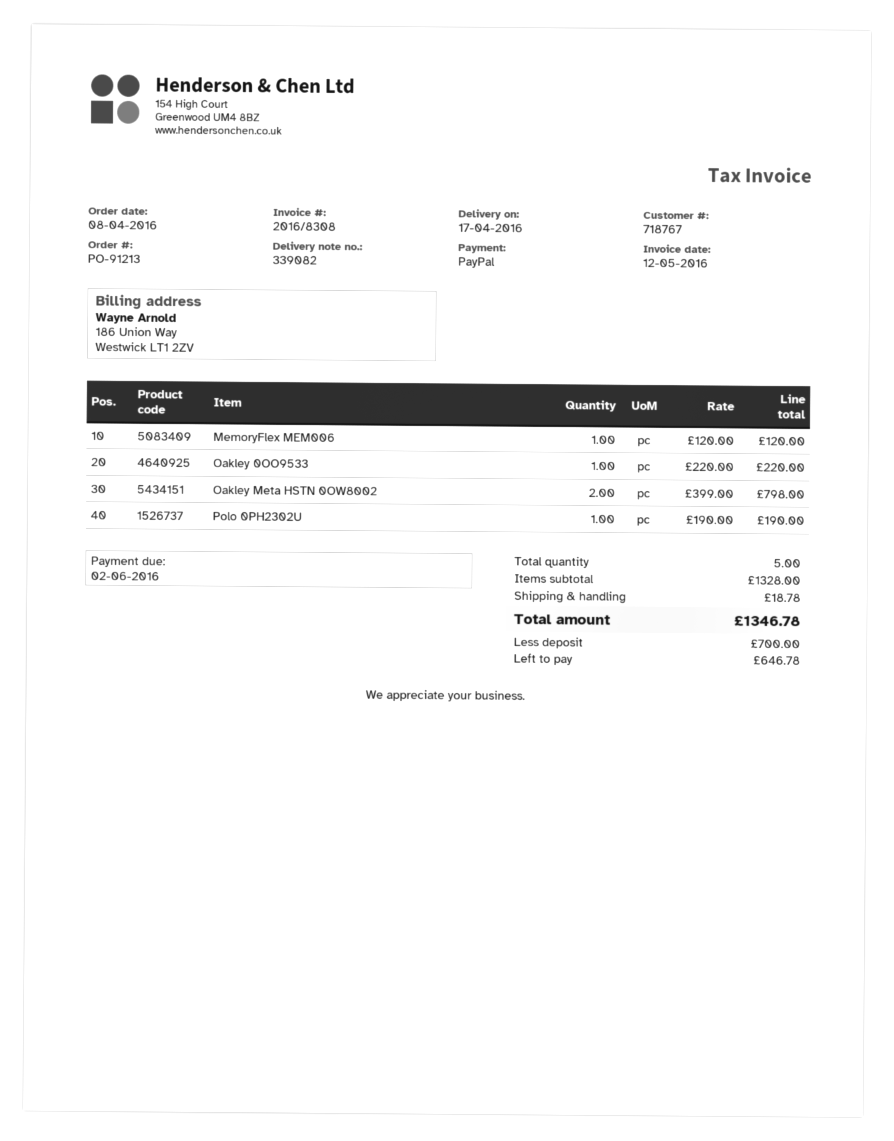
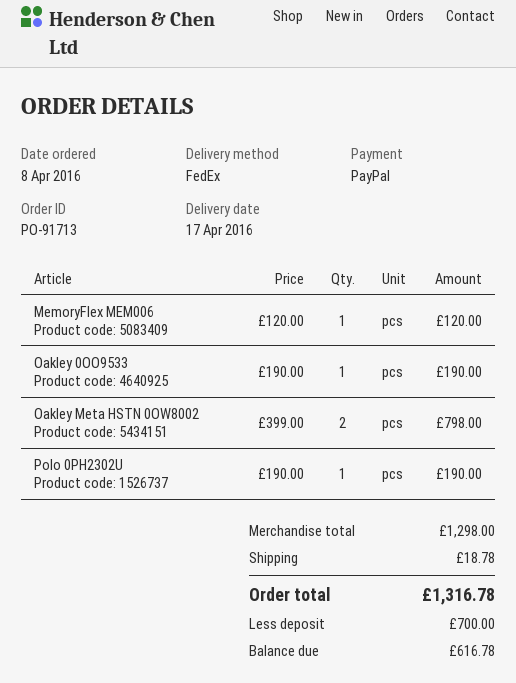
order number: PO-91213 -> PO-91713
Oakley 0OO9533: 1 x 220.00 = 220.00 -> 1 x 190.00 = 190.00
subtotal: 1328.00 -> 1298.00
total: 1346.78 -> 1316.78
balance: 646.78 -> 616.78

